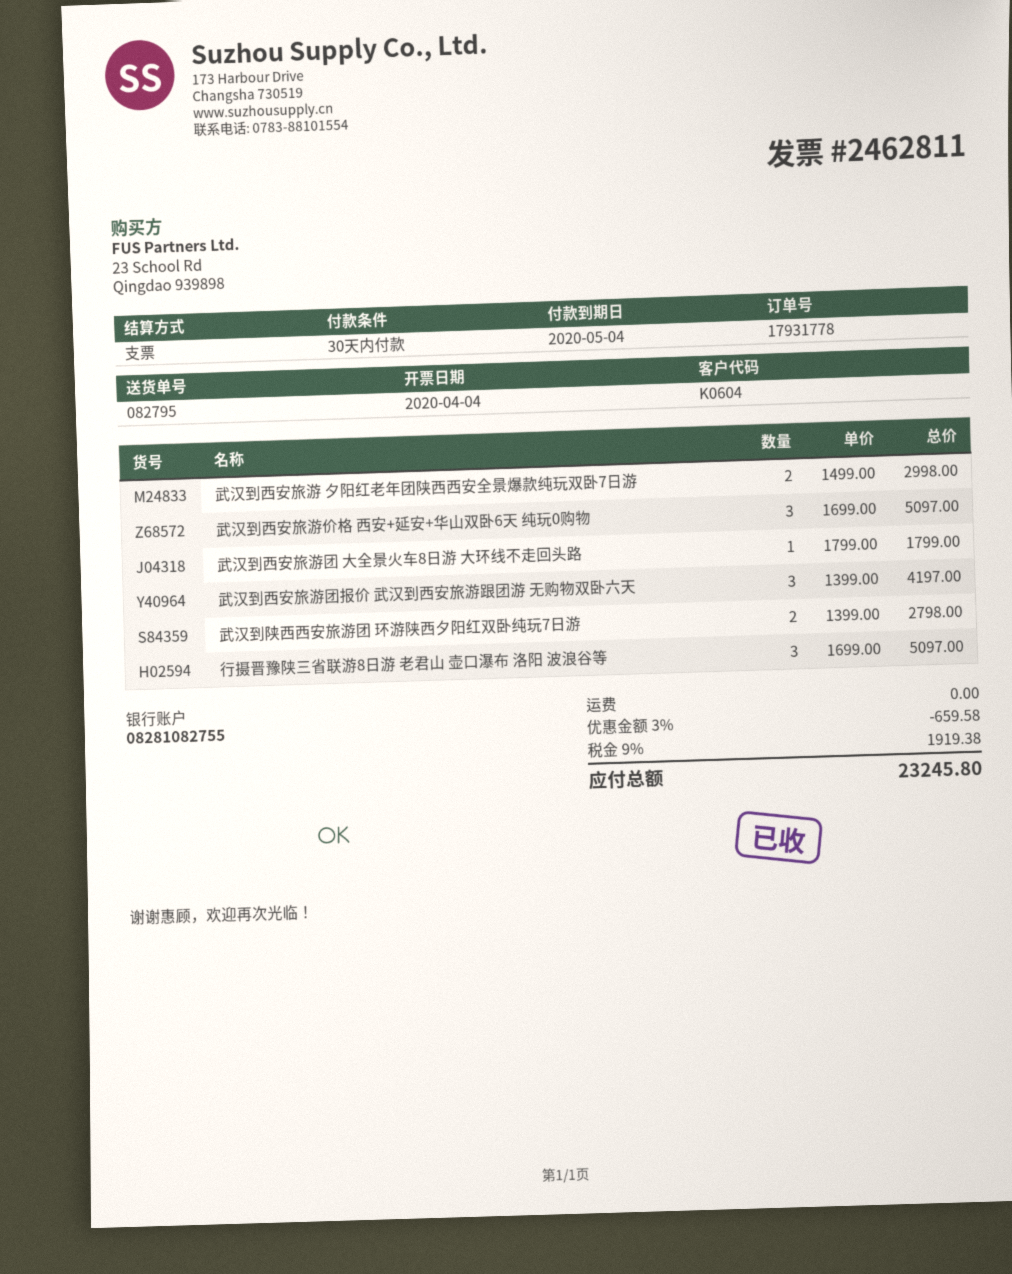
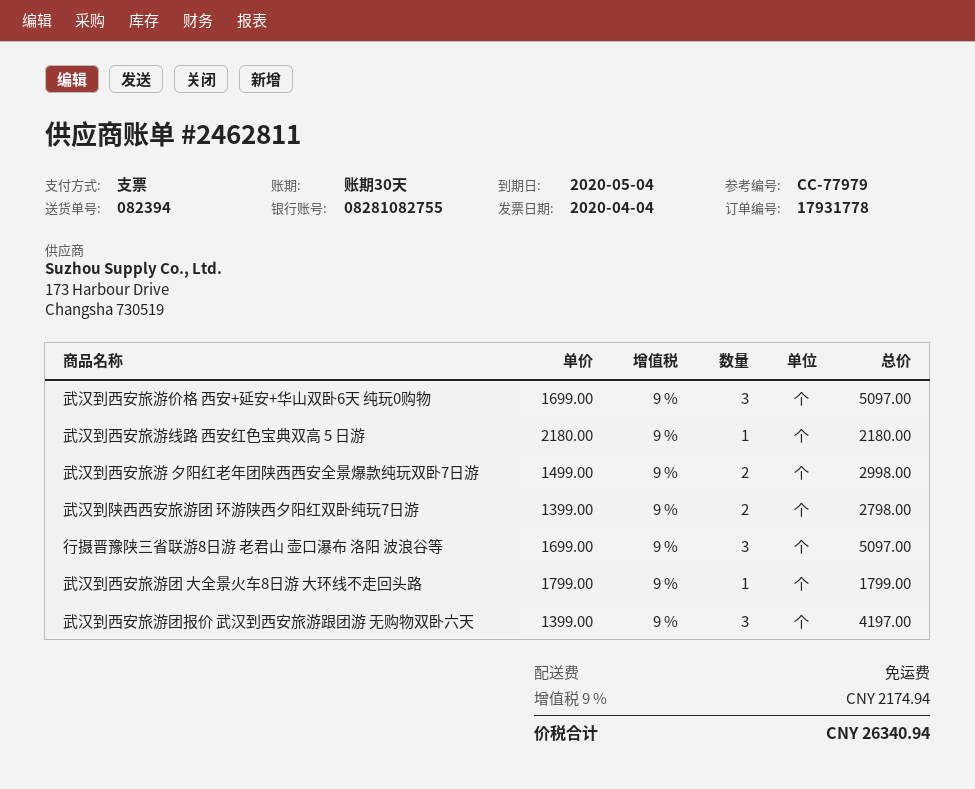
delivery note number: 082795 -> 082394
武汉到西安旅游线路 西安红色宝典双高 5 日游: none -> 1 x 2180.00 = 2180.00
discount: 3% = 659.58 -> none
tax: 9% = 1919.38 -> 9% = 2174.94
total: 23245.80 -> 26340.94

